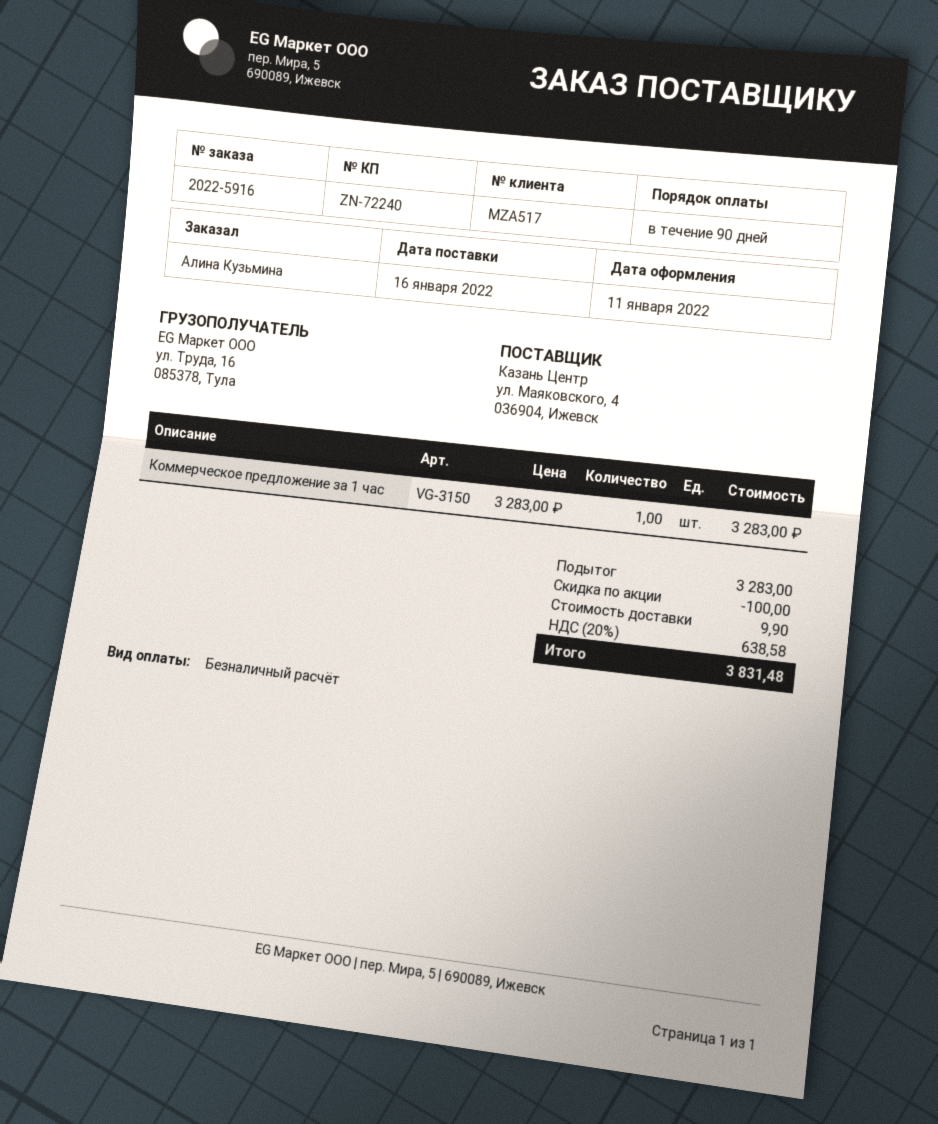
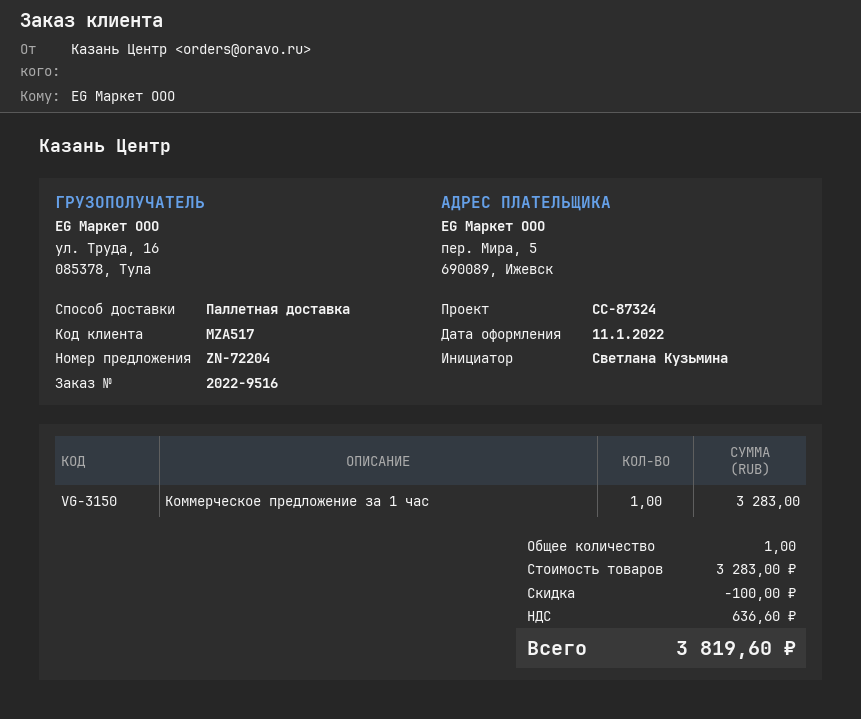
quote number: ZN-72240 -> ZN-72204
order number: 2022-5916 -> 2022-9516
ordered by: Алина Кузьмина -> Светлана Кузьмина
shipping: 9.90 -> none
tax: 638.58 -> 636.60
total: 3831.48 -> 3819.60

